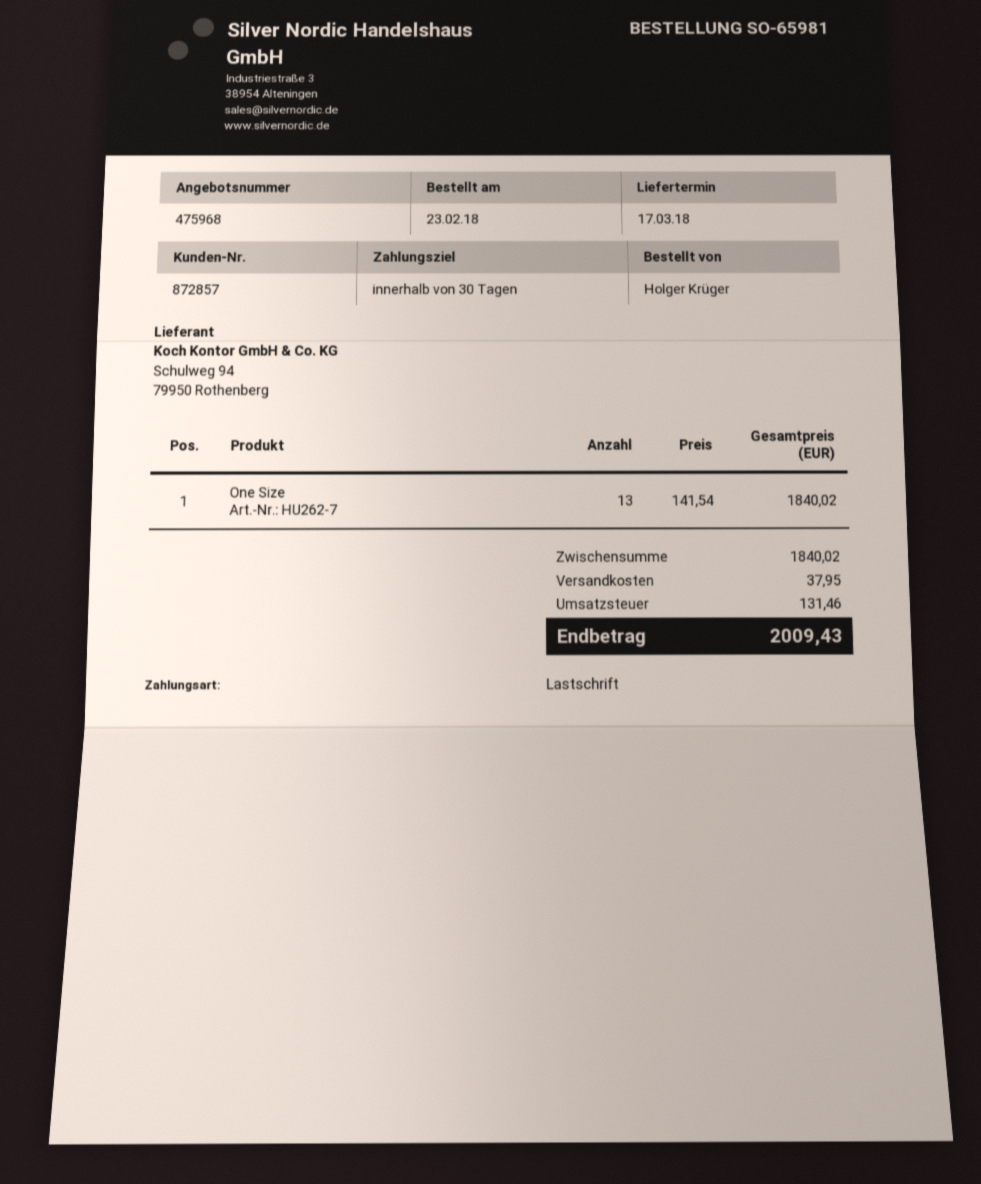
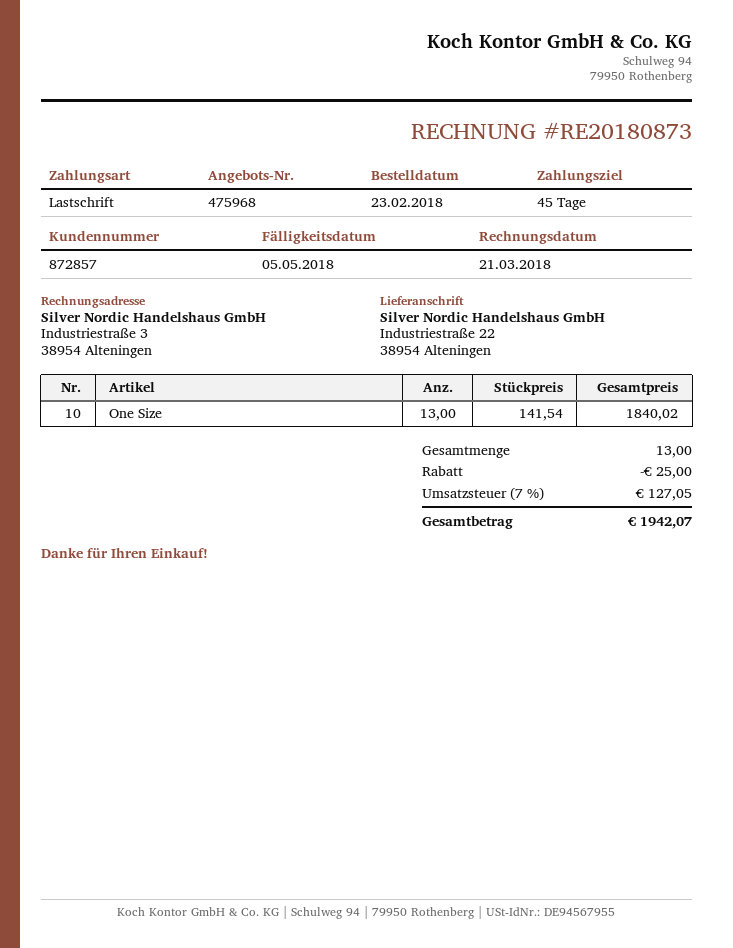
payment terms: 30 days -> 45 days
discount: none -> 25.00
shipping: 37.95 -> none
tax: 131.46 -> 127.05
total: 2009.43 -> 1942.07

